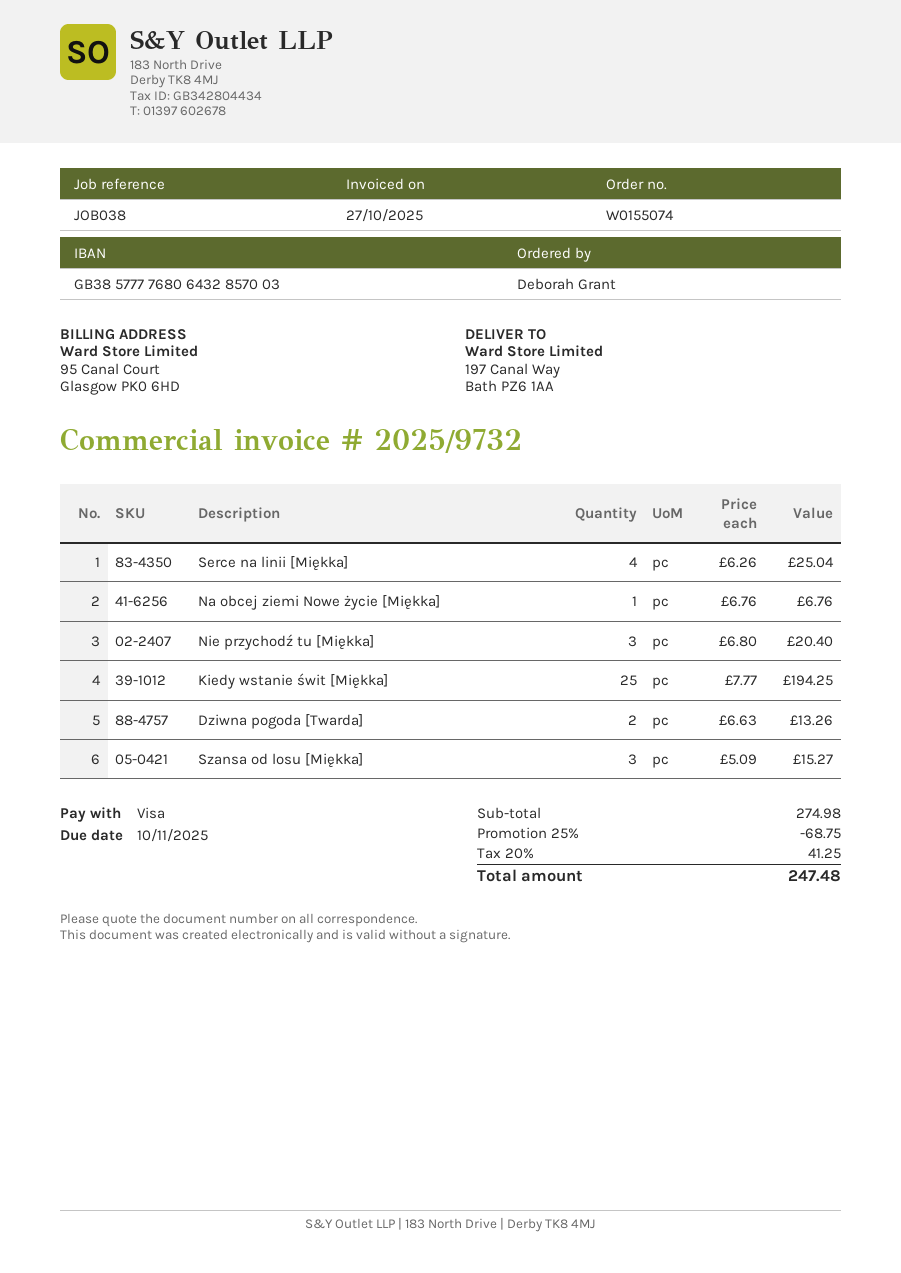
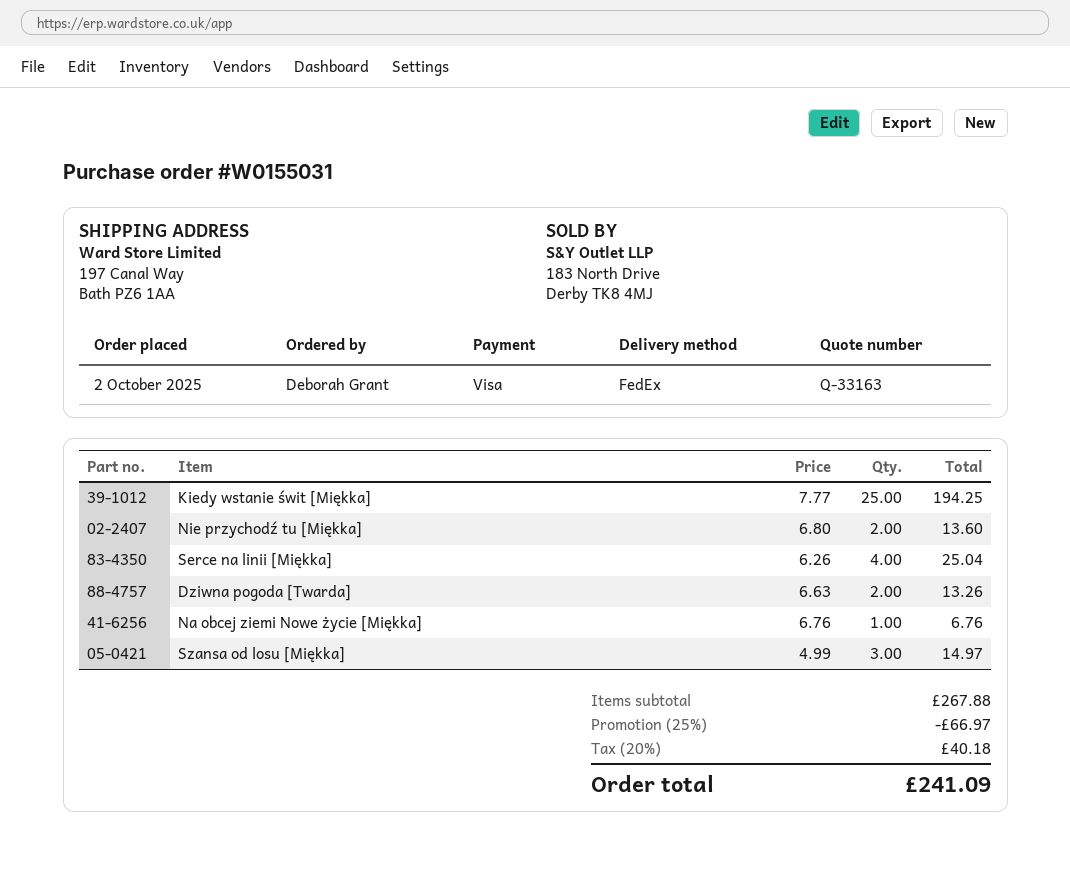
order number: W0155074 -> W0155031
Nie przychodź tu [Miękka]: 3 x 6.80 = 20.40 -> 2 x 6.80 = 13.60
Szansa od losu [Miękka]: 3 x 5.09 = 15.27 -> 3 x 4.99 = 14.97
subtotal: 274.98 -> 267.88
discount: 25% = 68.75 -> 25% = 66.97
tax: 20% = 41.25 -> 20% = 40.18
total: 247.48 -> 241.09

